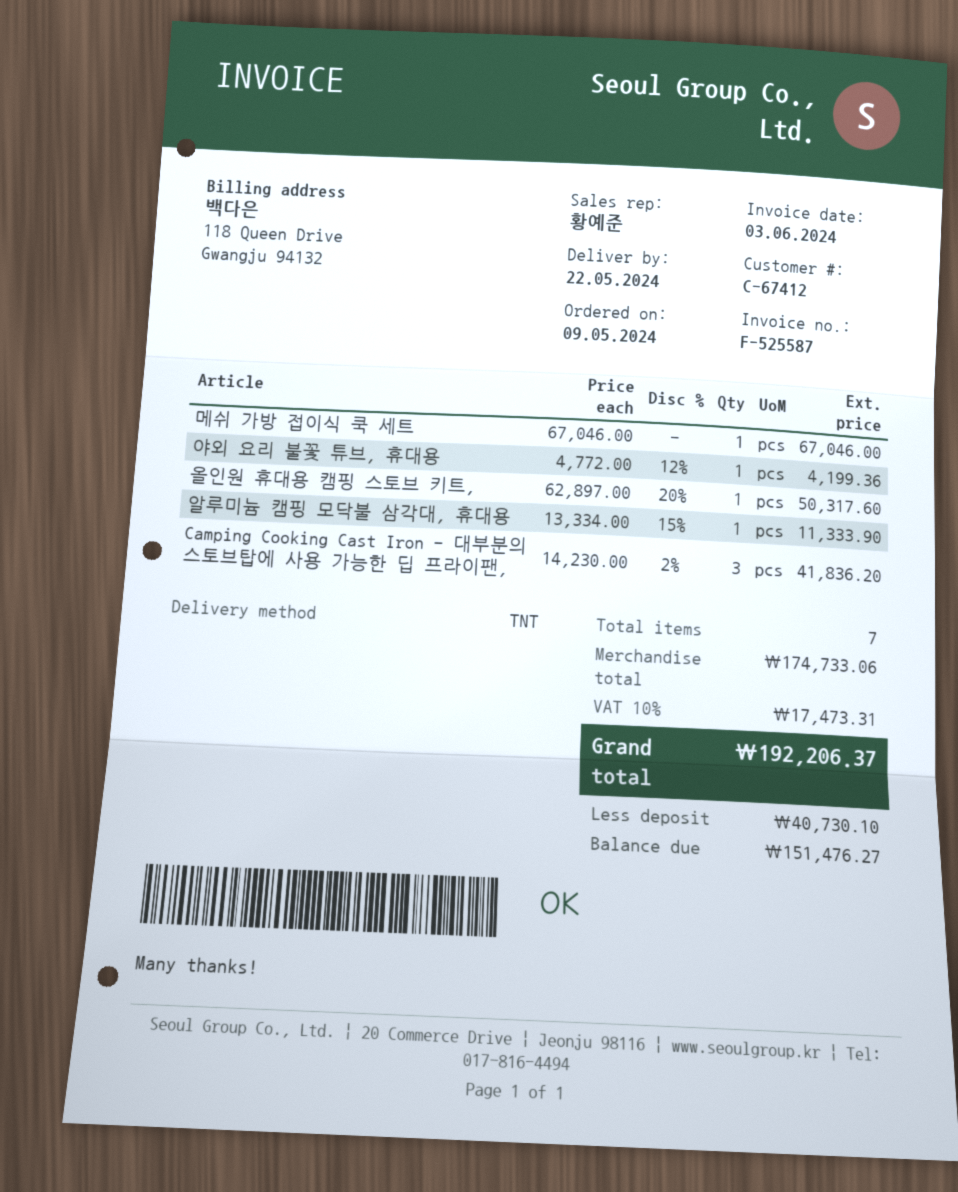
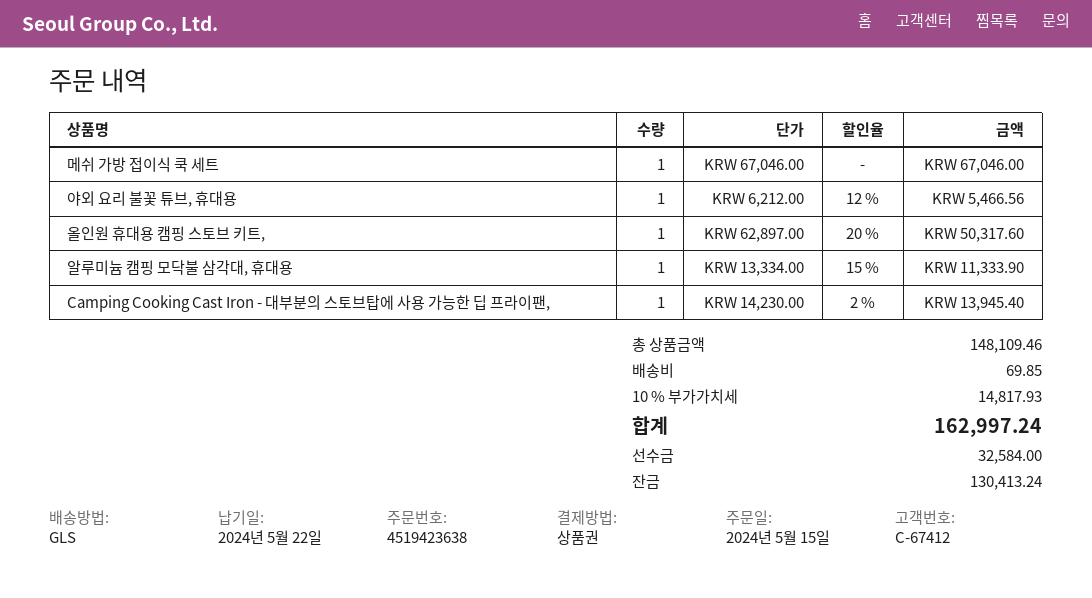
order date: 2024-05-09 -> 2024-05-15
shipping method: TNT -> GLS
야외 요리 불꽃 튜브, 휴대용: 1 x 4772.00 - 12% = 4199.36 -> 1 x 6212.00 - 12% = 5466.56
Camping Cooking Cast Iron - 대부분의 스토브탑에 사용 가능한 딥 프라이팬,: 3 x 14230.00 - 2% = 41836.20 -> 1 x 14230.00 - 2% = 13945.40
subtotal: 174733.06 -> 148109.46
shipping: none -> 69.85
tax: 10% = 17473.31 -> 10% = 14817.93
total: 192206.37 -> 162997.24
deposit: 40730.10 -> 32584.00
balance: 151476.27 -> 130413.24

